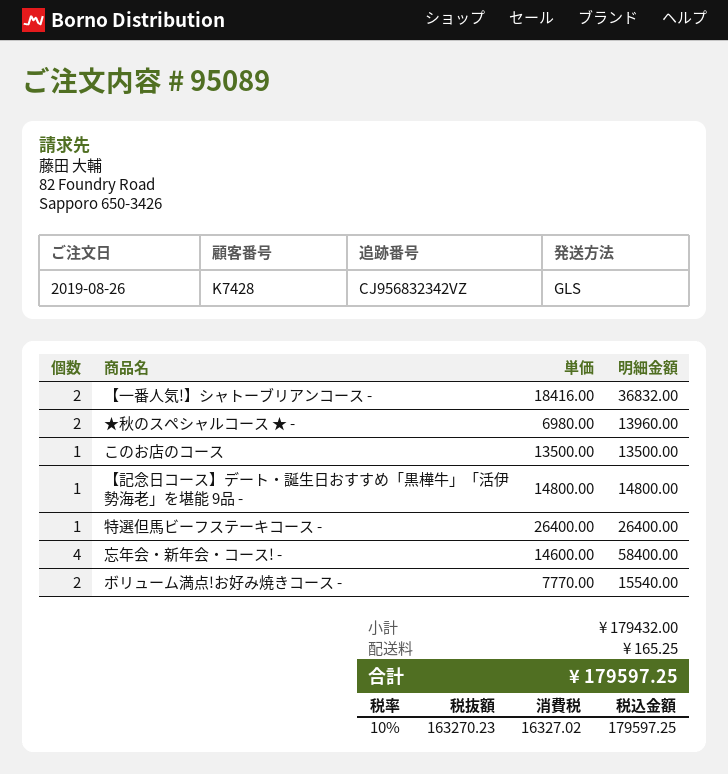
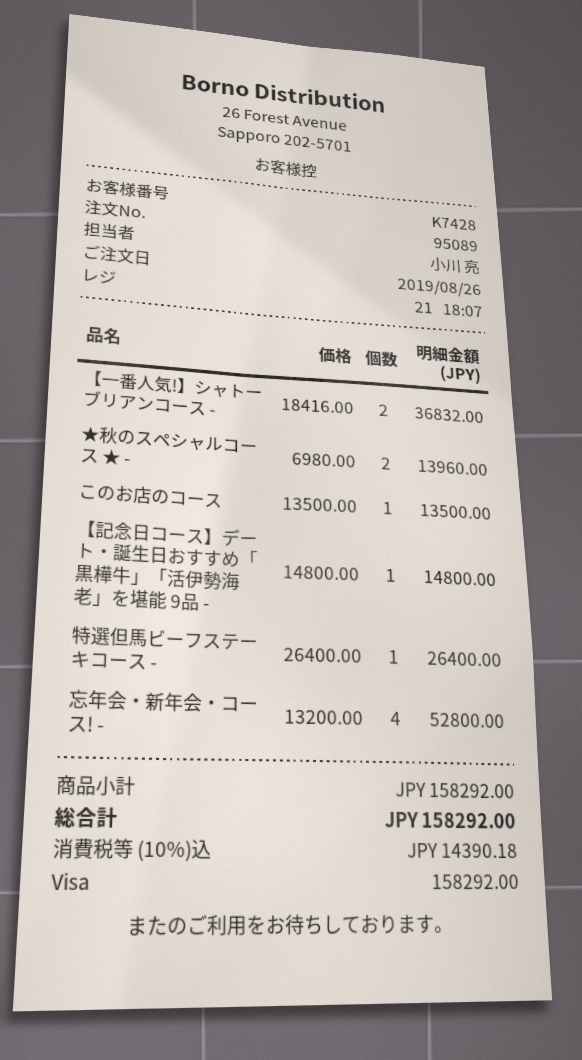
忘年会・新年会・コース! -: 4 x 14600.00 = 58400.00 -> 4 x 13200.00 = 52800.00
ボリューム満点!お好み焼きコース -: 2 x 7770.00 = 15540.00 -> none
subtotal: 179432.00 -> 158292.00
shipping: 165.25 -> none
tax: 10% = 16327.02 -> 10% = 14390.18
total: 179597.25 -> 158292.00

